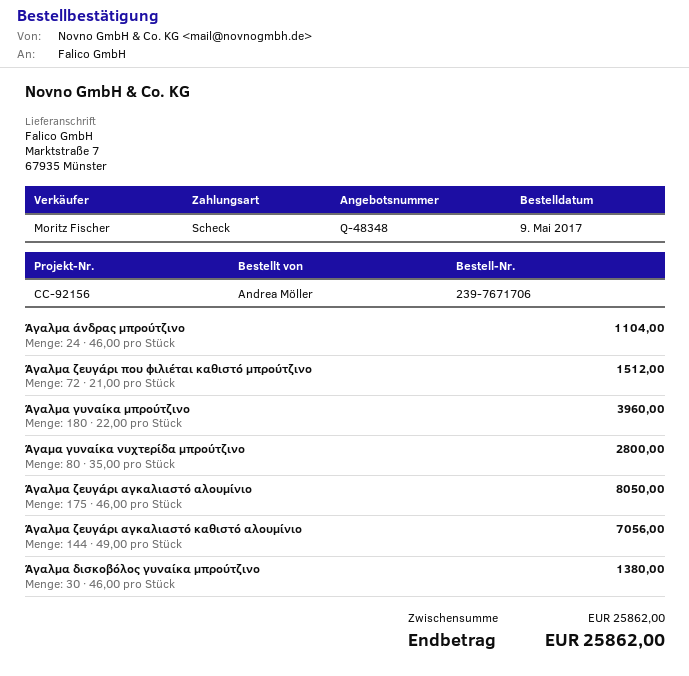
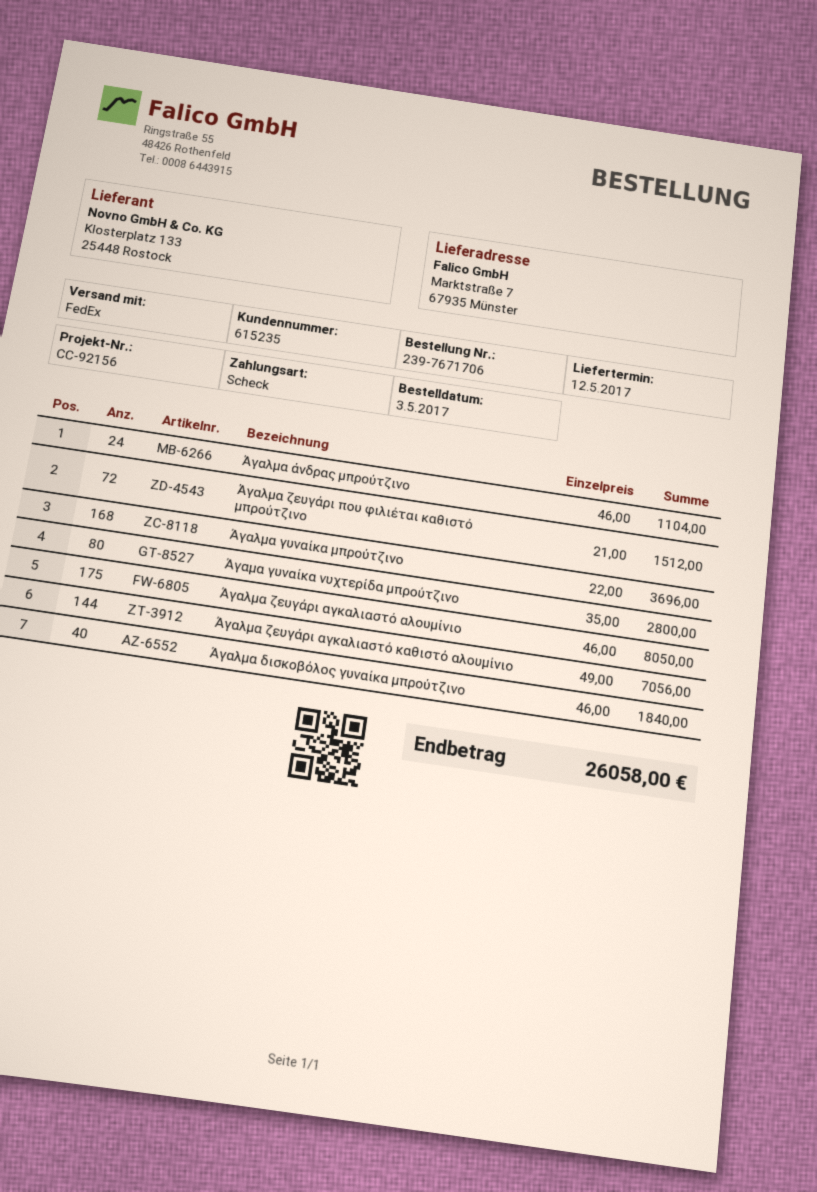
order date: 2017-05-09 -> 2017-05-03
Άγαλμα γυναίκα μπρούτζινο: 180 x 22.00 = 3960.00 -> 168 x 22.00 = 3696.00
Άγαλμα δισκοβόλος γυναίκα μπρούτζινο: 30 x 46.00 = 1380.00 -> 40 x 46.00 = 1840.00
total: 25862.00 -> 26058.00

